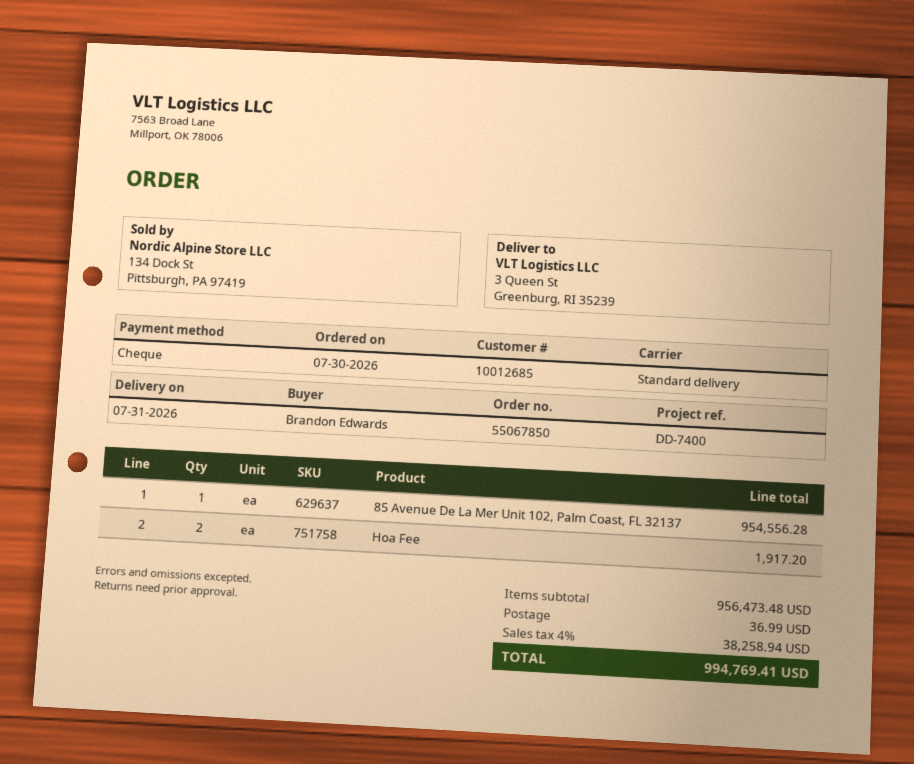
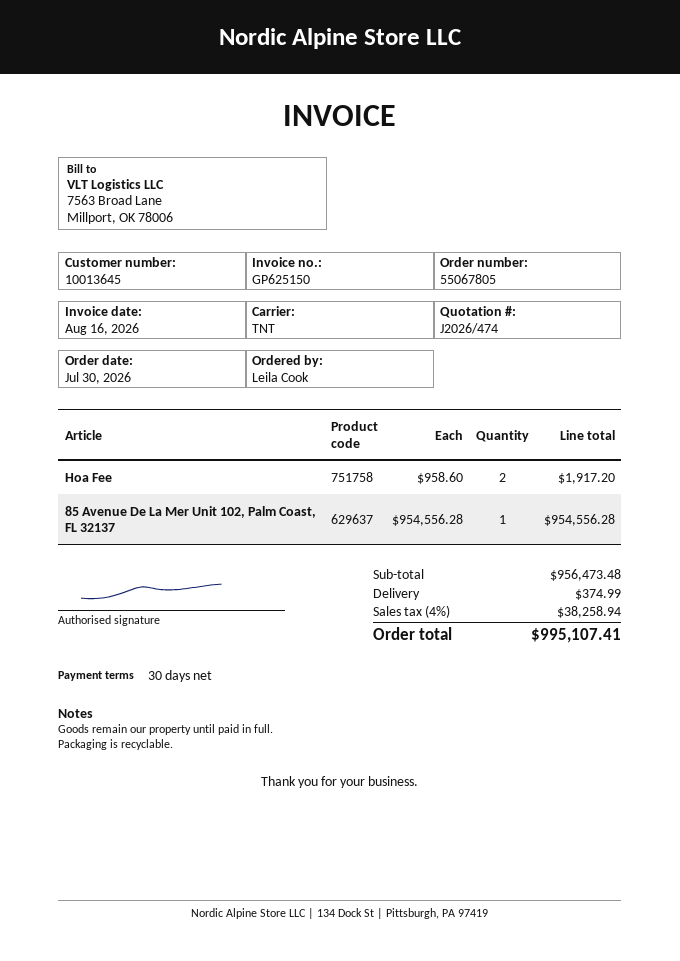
order number: 55067850 -> 55067805
customer number: 10012685 -> 10013645
ordered by: Brandon Edwards -> Leila Cook
shipping method: standard -> TNT
shipping: 36.99 -> 374.99
total: 994769.41 -> 995107.41

